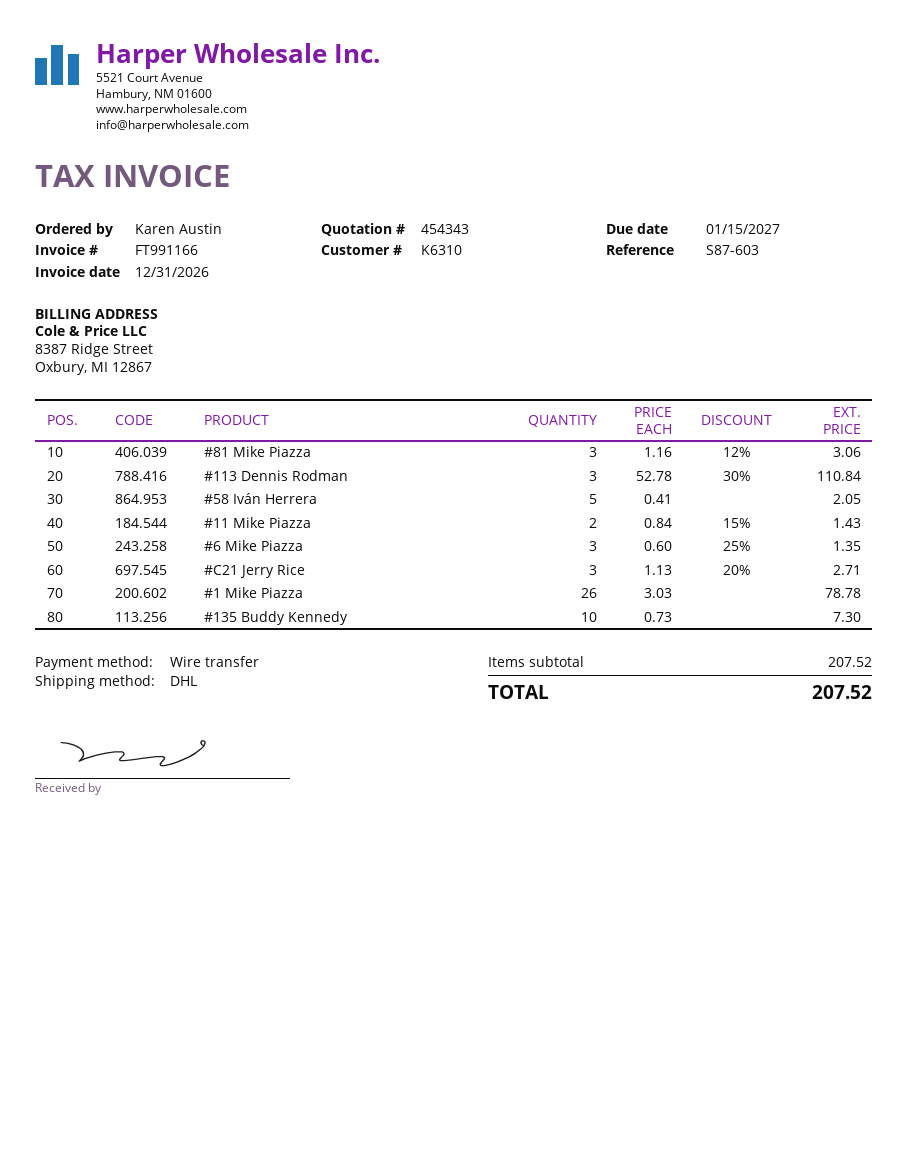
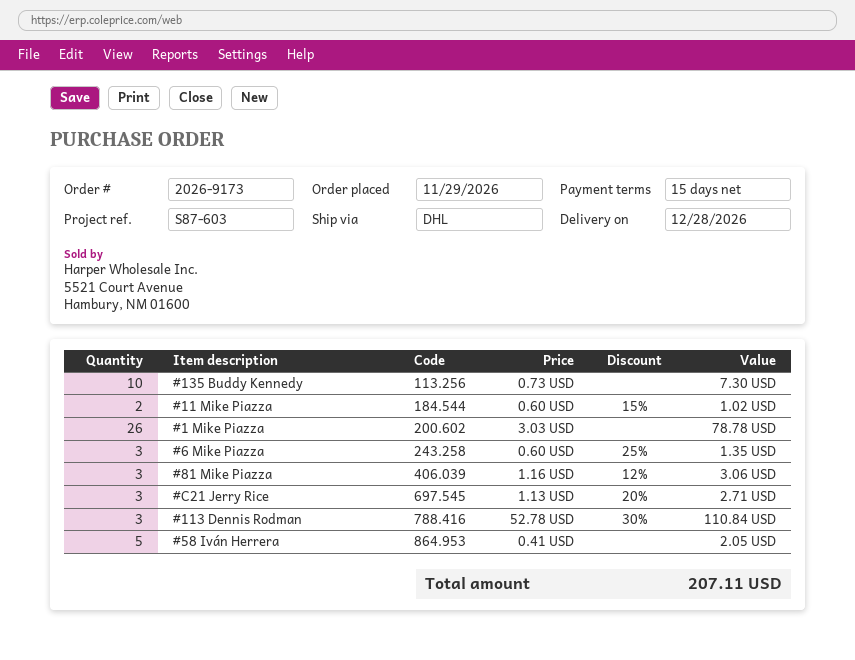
#11 Mike Piazza: 2 x 0.84 - 15% = 1.43 -> 2 x 0.60 - 15% = 1.02
total: 207.52 -> 207.11

